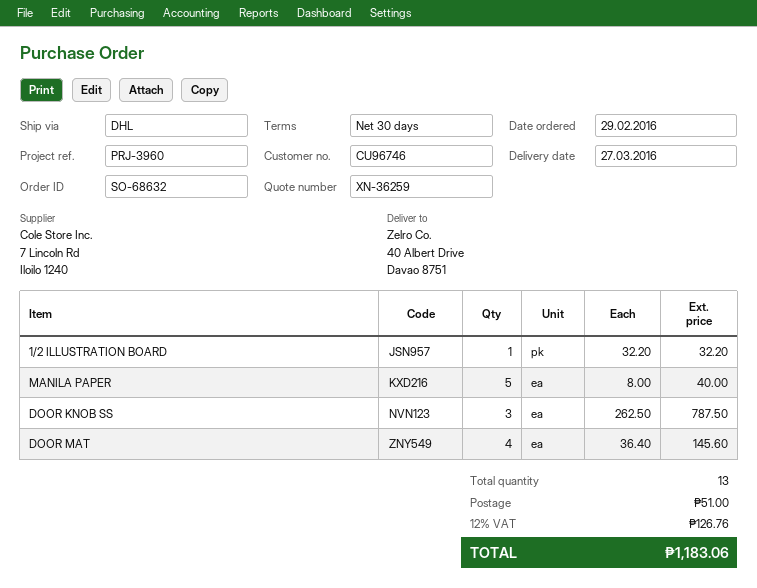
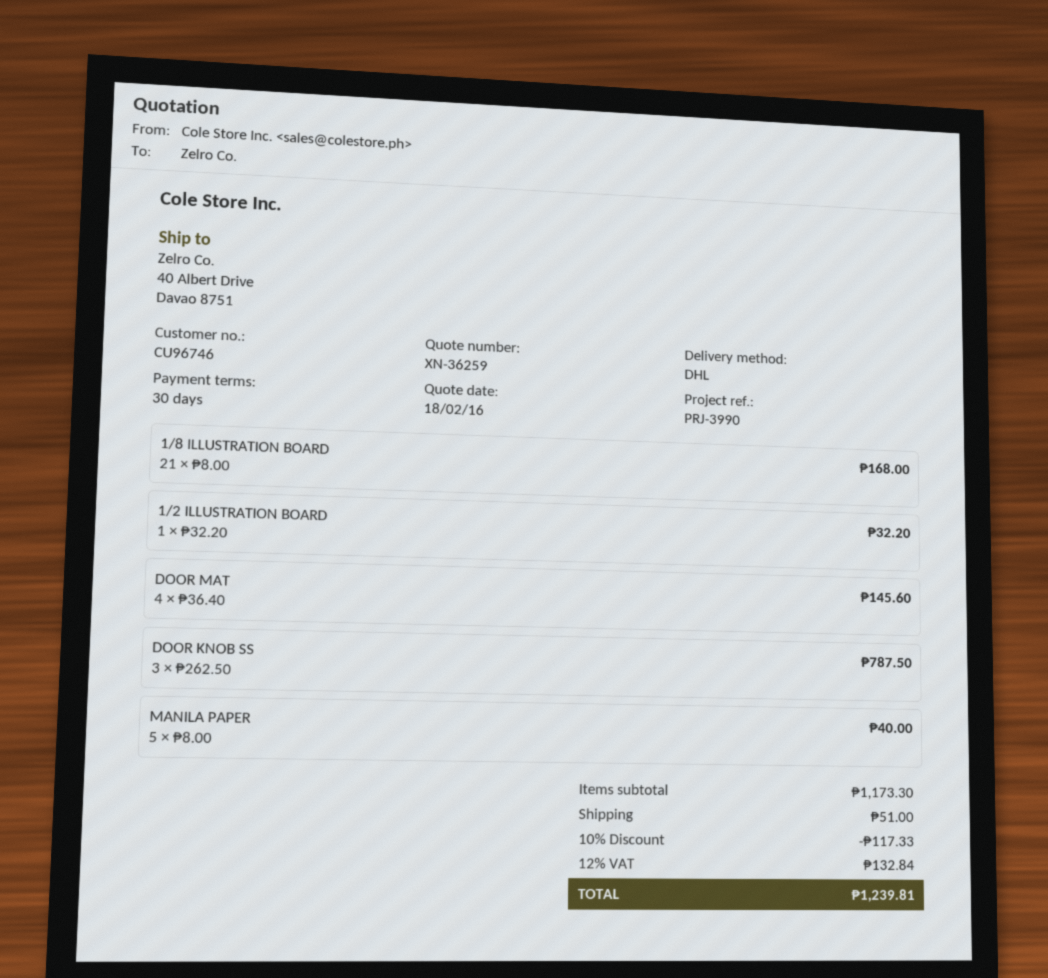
reference: PRJ-3960 -> PRJ-3990
1/8 ILLUSTRATION BOARD: none -> 21 x 8.00 = 168.00
discount: none -> 10% = 117.33
tax: 12% = 126.76 -> 12% = 132.84
total: 1183.06 -> 1239.81

